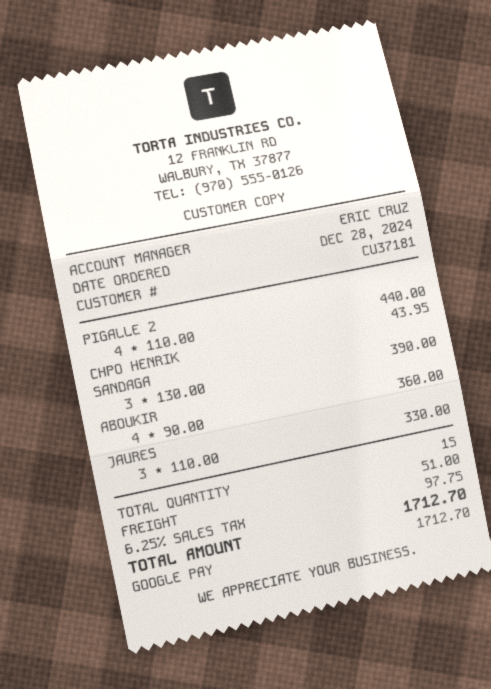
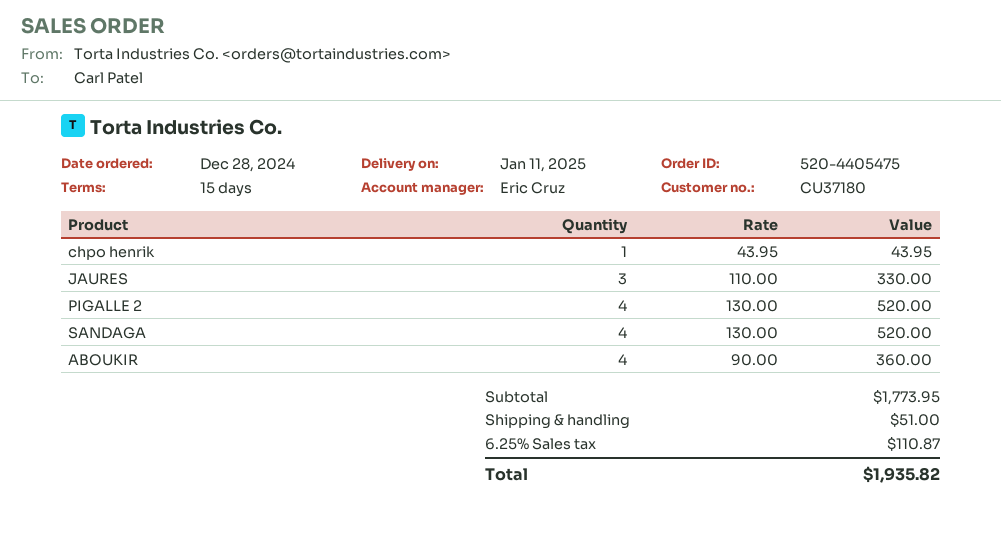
customer number: CU37181 -> CU37180
PIGALLE 2: 4 x 110.00 = 440.00 -> 4 x 130.00 = 520.00
SANDAGA: 3 x 130.00 = 390.00 -> 4 x 130.00 = 520.00
tax: 6.25% = 97.75 -> 6.25% = 110.87
total: 1712.70 -> 1935.82

